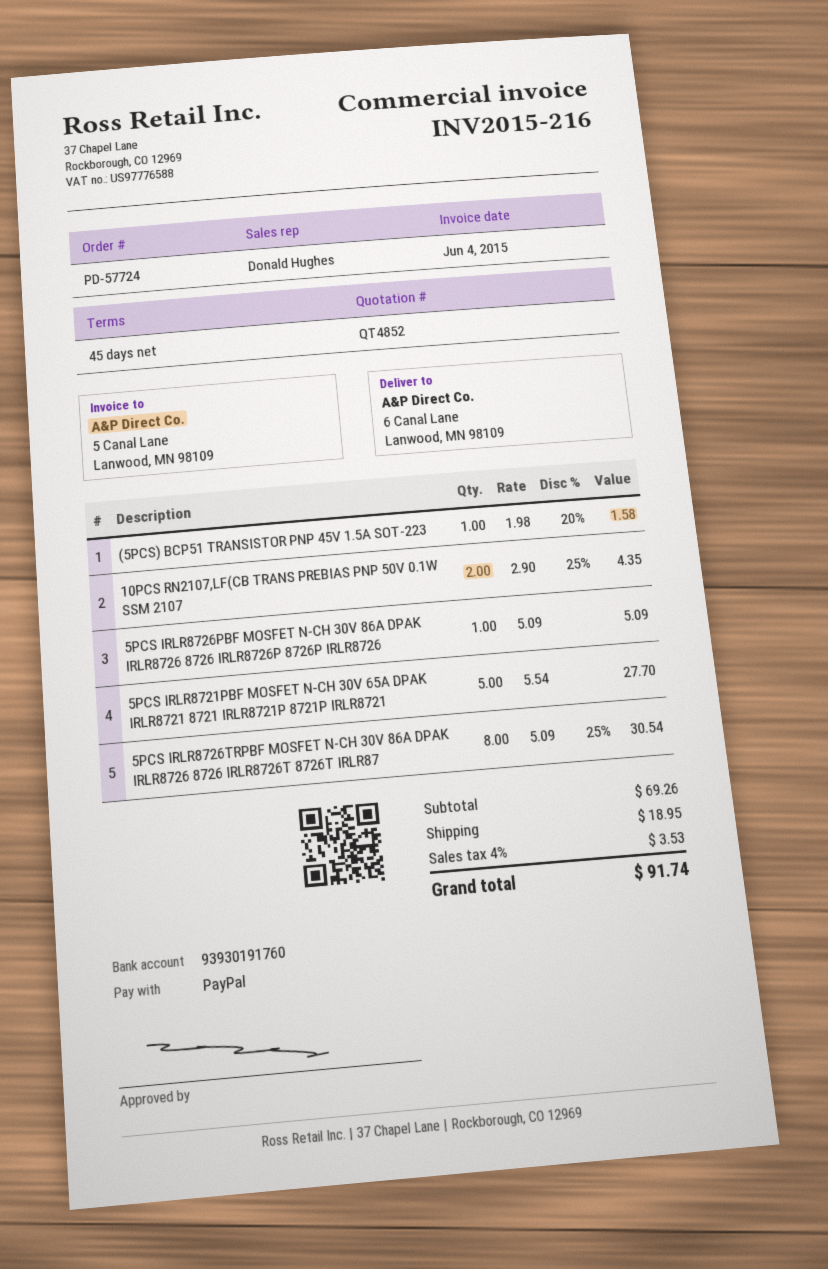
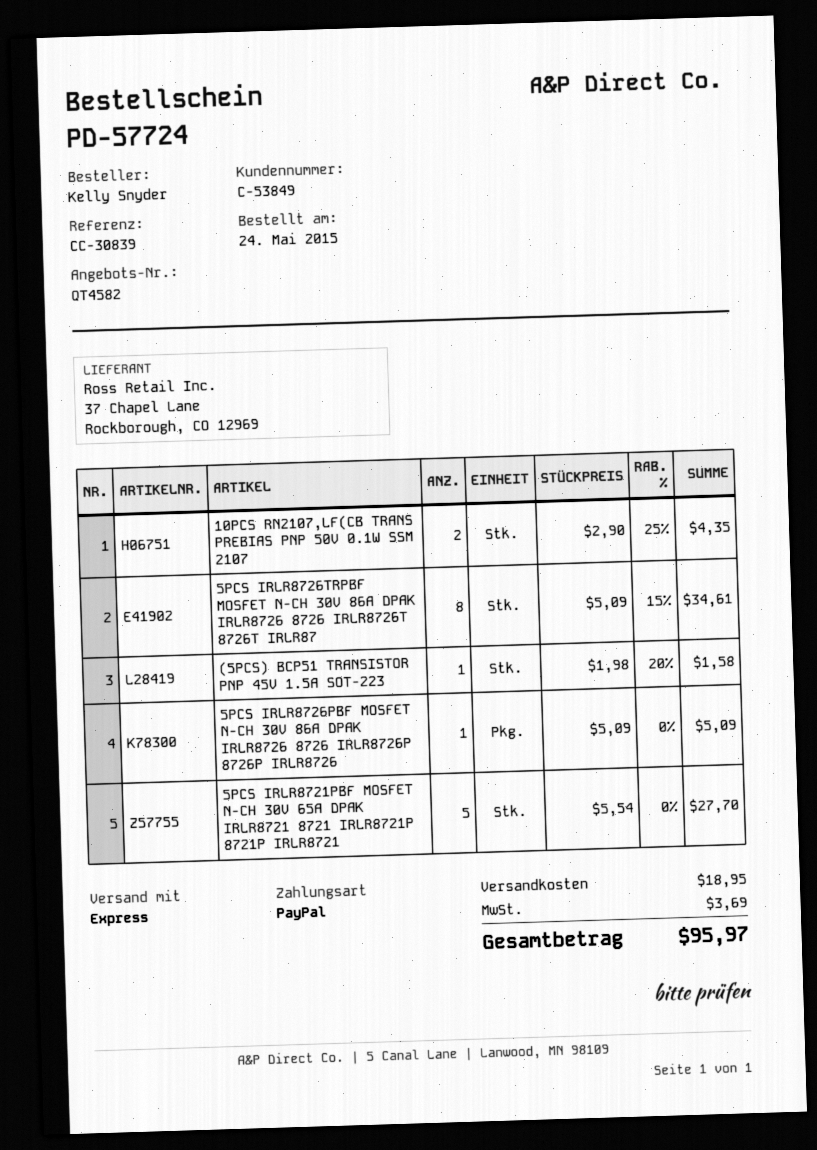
quote number: QT4852 -> QT4582
5PCS IRLR8726TRPBF MOSFET N-CH 30V 86A DPAK IRLR8726 8726 IRLR8726T 8726T IRLR87: 8 x 5.09 - 25% = 30.54 -> 8 x 5.09 - 15% = 34.61
tax: 3.53 -> 3.69
total: 91.74 -> 95.97

